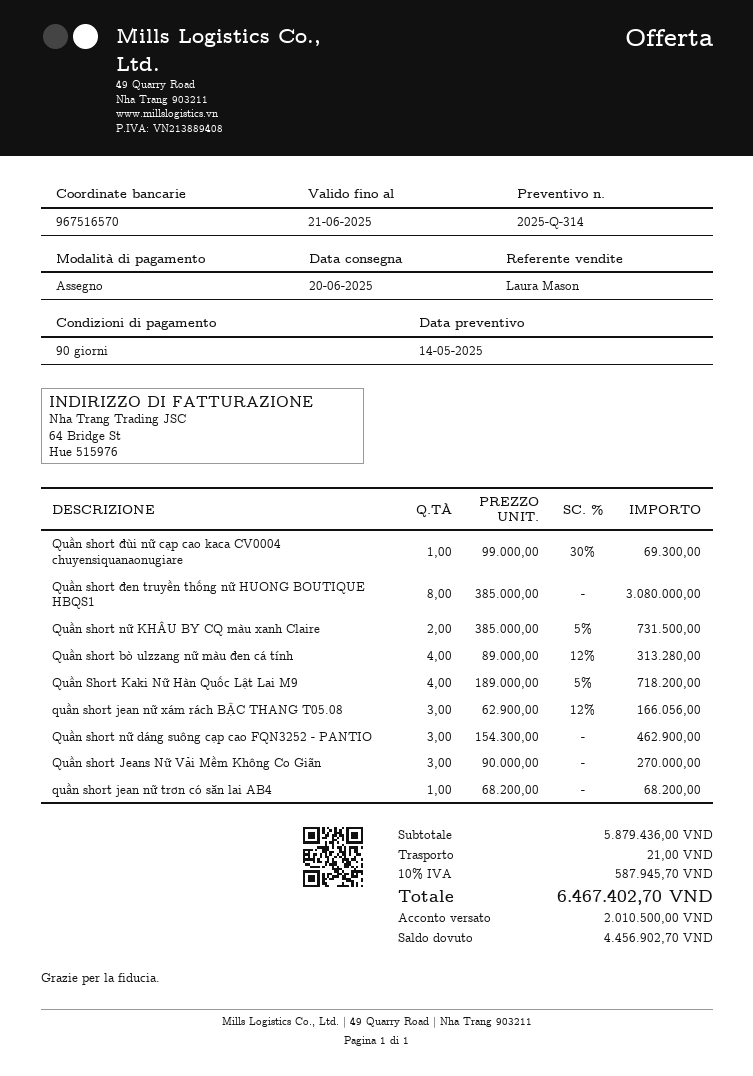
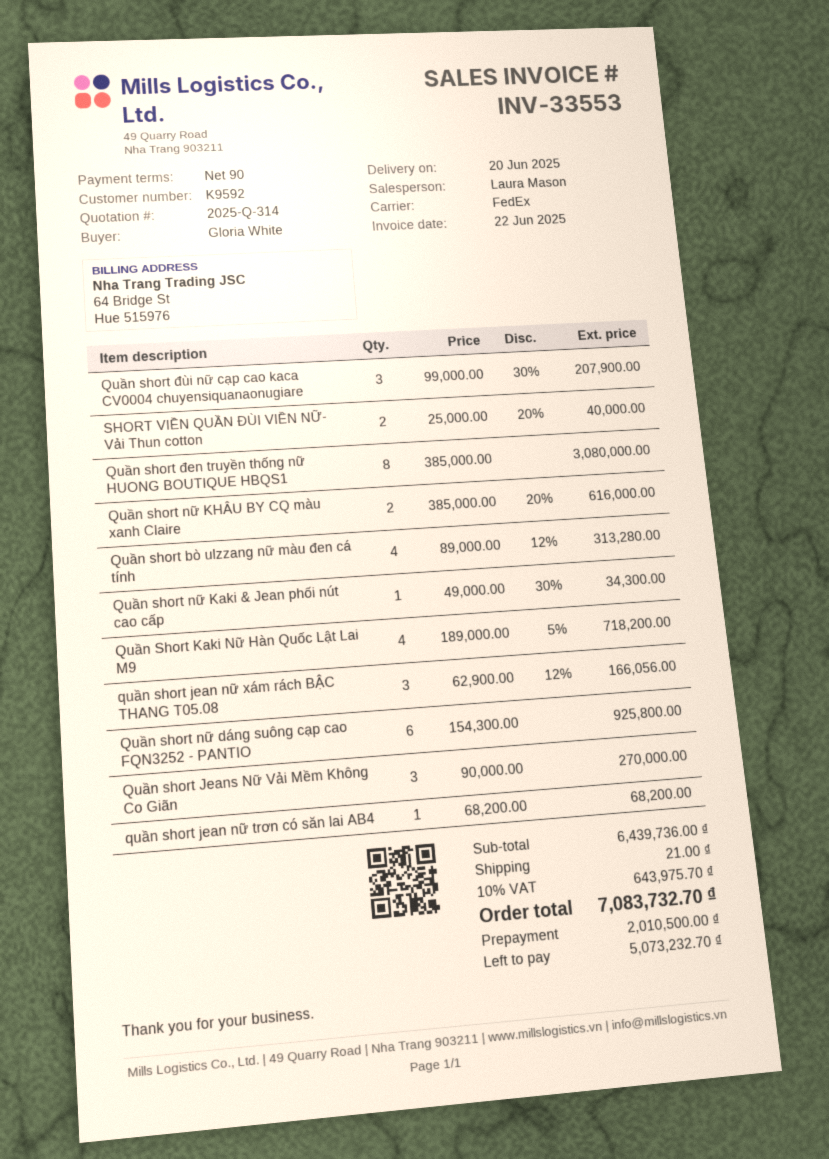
Quần short đùi nữ cạp cao kaca CV0004 chuyensiquanaonugiare: 1 x 99000.00 - 30% = 69300.00 -> 3 x 99000.00 - 30% = 207900.00
Quần short nữ KHÂU BY CQ màu xanh Claire: 2 x 385000.00 - 5% = 731500.00 -> 2 x 385000.00 - 20% = 616000.00
Quần short nữ dáng suông cạp cao FQN3252 - PANTIO: 3 x 154300.00 = 462900.00 -> 6 x 154300.00 = 925800.00
SHORT VIỀN QUẦN ĐÙI VIỀN NỮ- Vải Thun cotton: none -> 2 x 25000.00 - 20% = 40000.00
Quần short nữ Kaki & Jean phối nút cao cấp: none -> 1 x 49000.00 - 30% = 34300.00
subtotal: 5879436.00 -> 6439736.00
tax: 10% = 587945.70 -> 10% = 643975.70
total: 6467402.70 -> 7083732.70
balance: 4456902.70 -> 5073232.70

